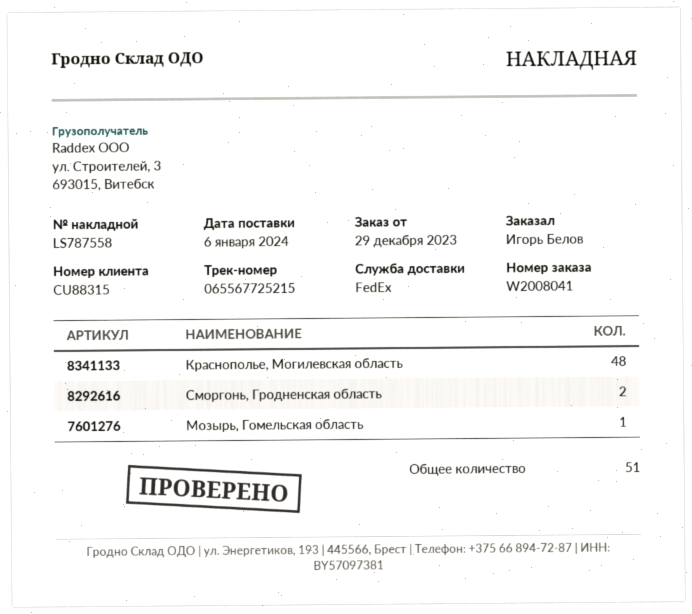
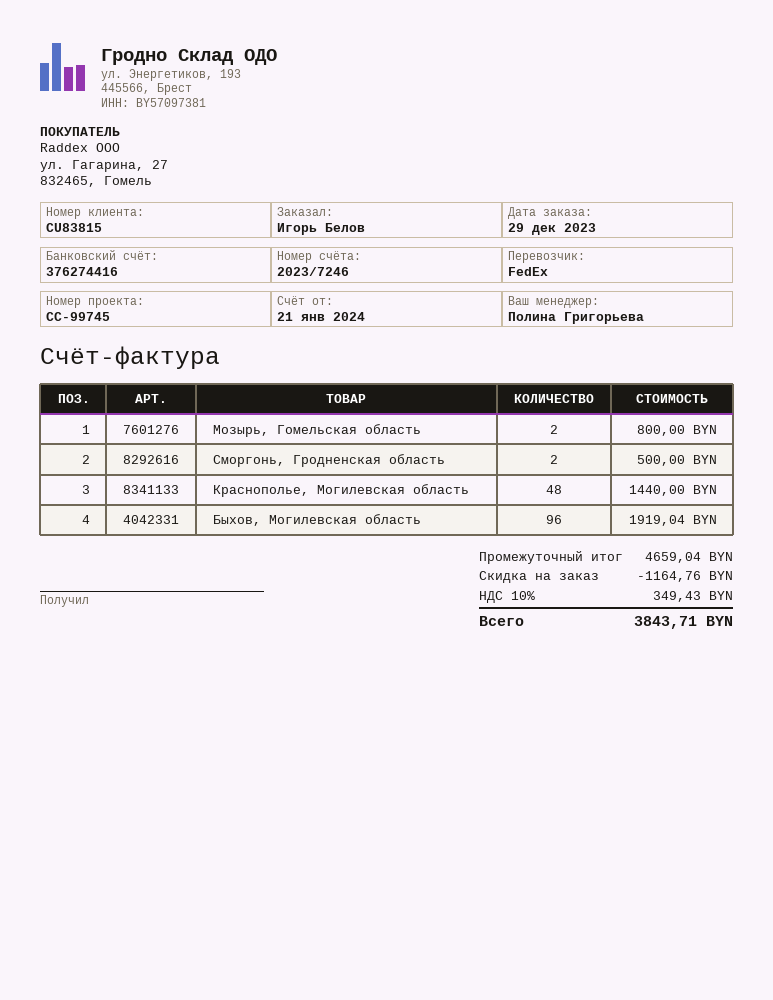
customer number: CU88315 -> CU83815
Мозырь, Гомельская область: 1 -> 2
Быхов, Могилевская область: none -> 96

